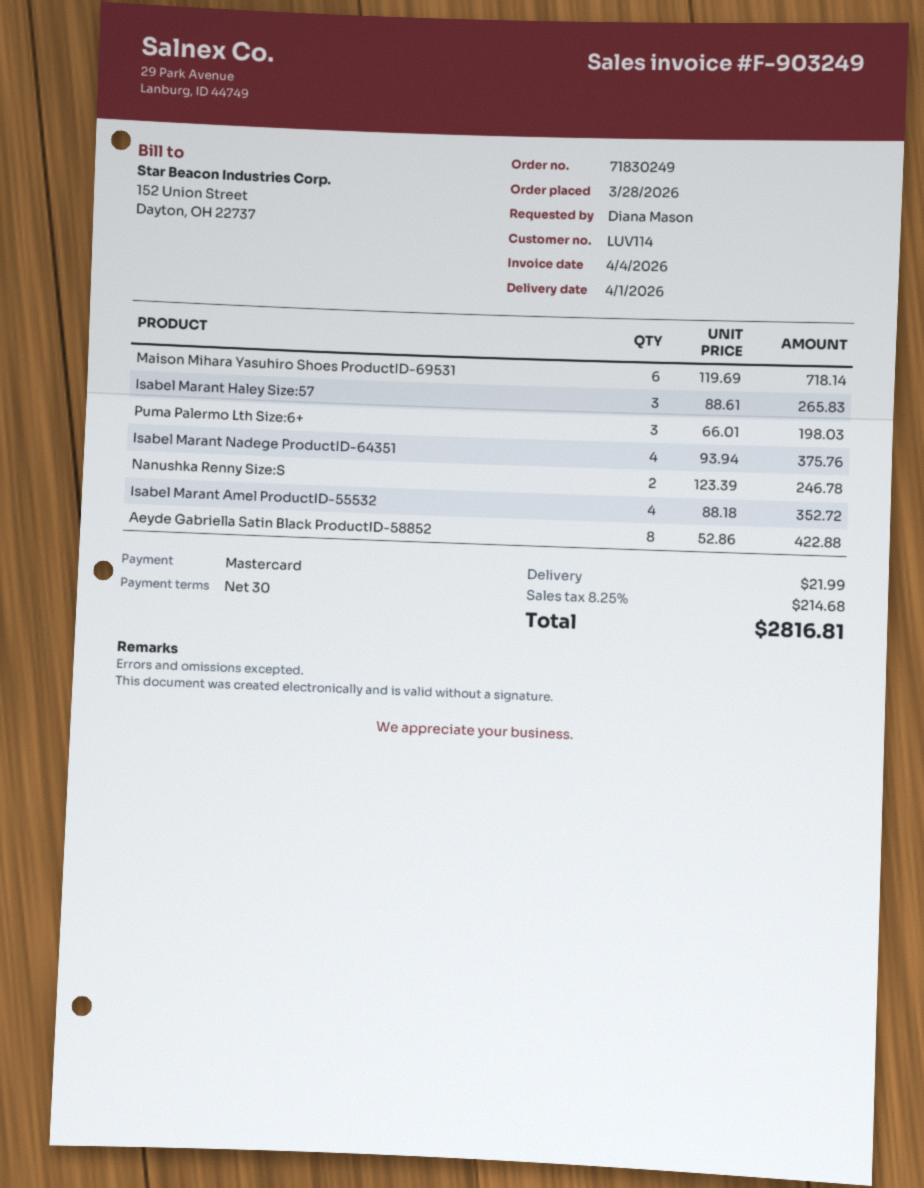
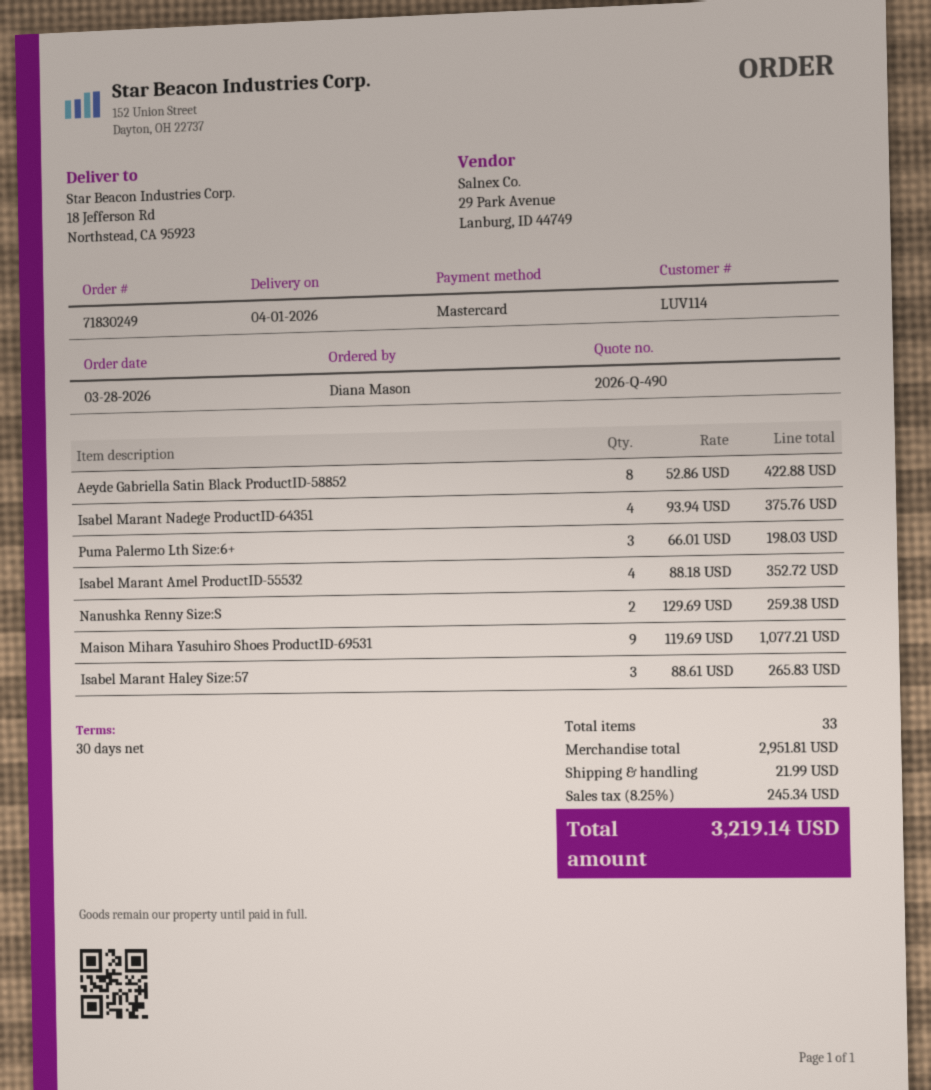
Maison Mihara Yasuhiro Shoes ProductID-69531: 6 x 119.69 = 718.14 -> 9 x 119.69 = 1077.21
Nanushka Renny Size:S: 2 x 123.39 = 246.78 -> 2 x 129.69 = 259.38
tax: 8.25% = 214.68 -> 8.25% = 245.34
total: 2816.81 -> 3219.14

